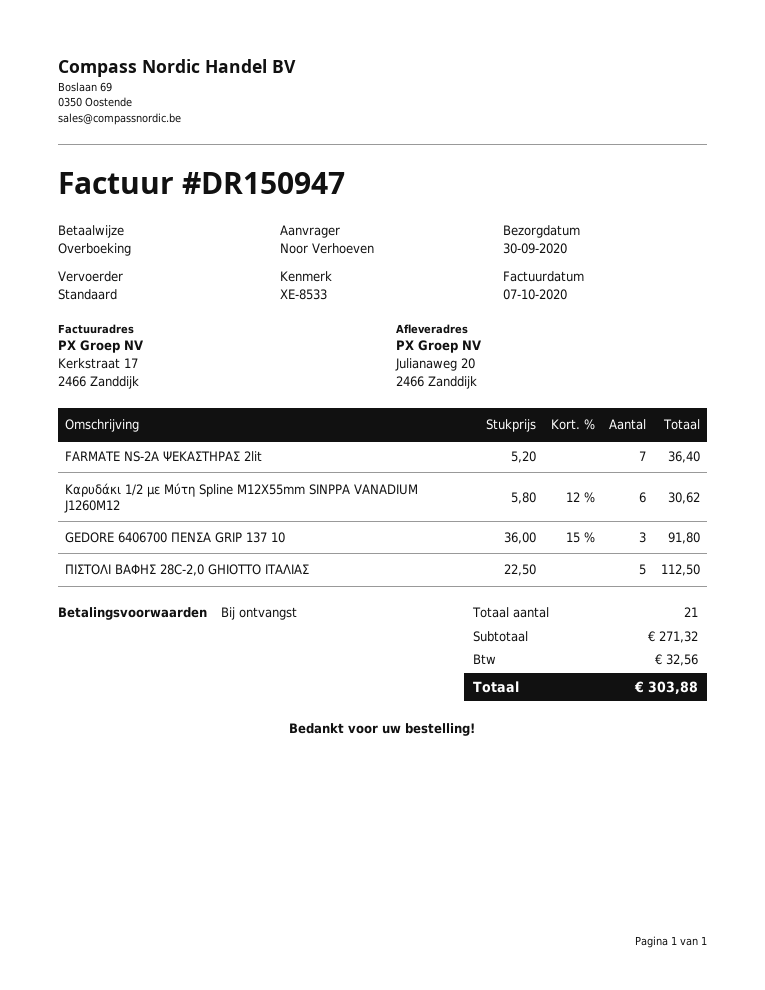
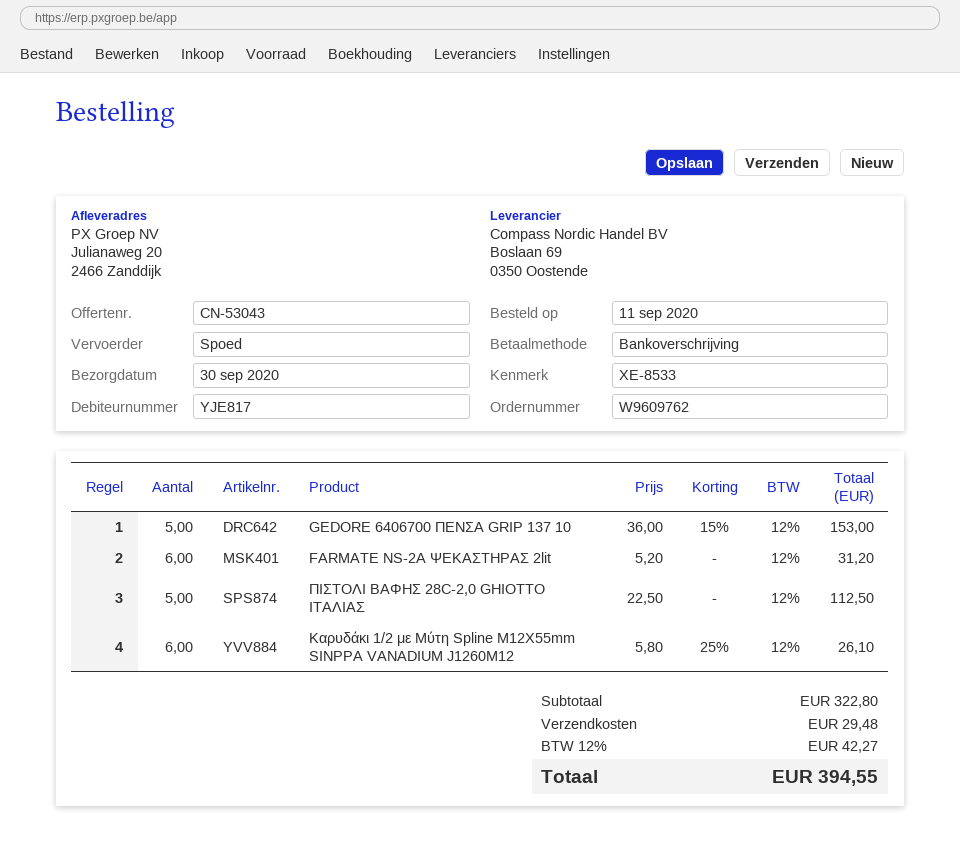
shipping method: standard -> express
FARMATE ΝS-2A ΨΕΚΑΣΤΗΡΑΣ 2lit: 7 x 5.20 = 36.40 -> 6 x 5.20 = 31.20
Καρυδάκι 1/2 με Μύτη Spline M12Χ55mm SINPPA VANADIUM J1260M12: 6 x 5.80 - 12% = 30.62 -> 6 x 5.80 - 25% = 26.10
GEDORE 6406700 ΠΕΝΣΑ GRIP 137 10: 3 x 36.00 - 15% = 91.80 -> 5 x 36.00 - 15% = 153.00
subtotal: 271.32 -> 322.80
shipping: none -> 29.48
tax: 32.56 -> 42.27
total: 303.88 -> 394.55

